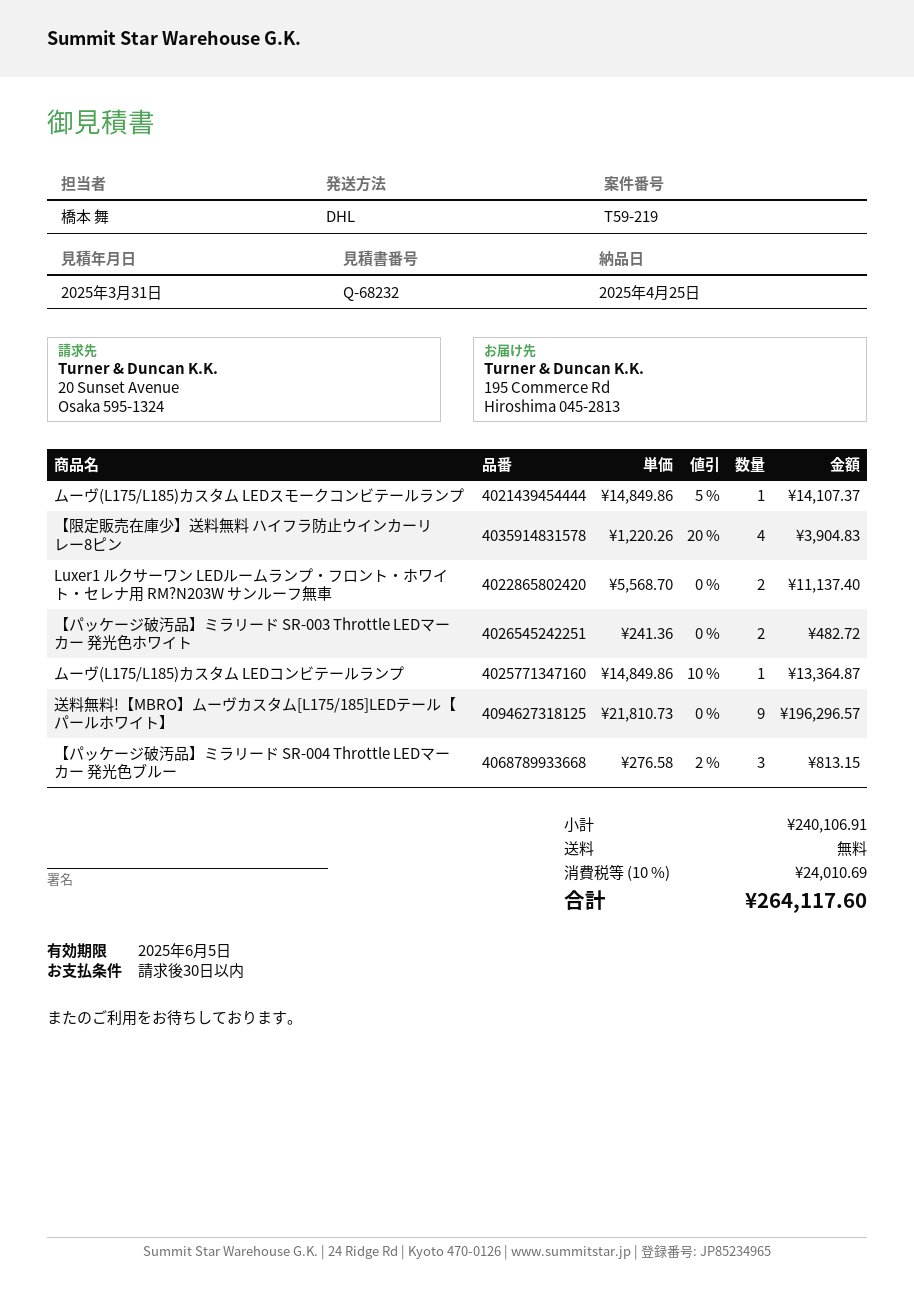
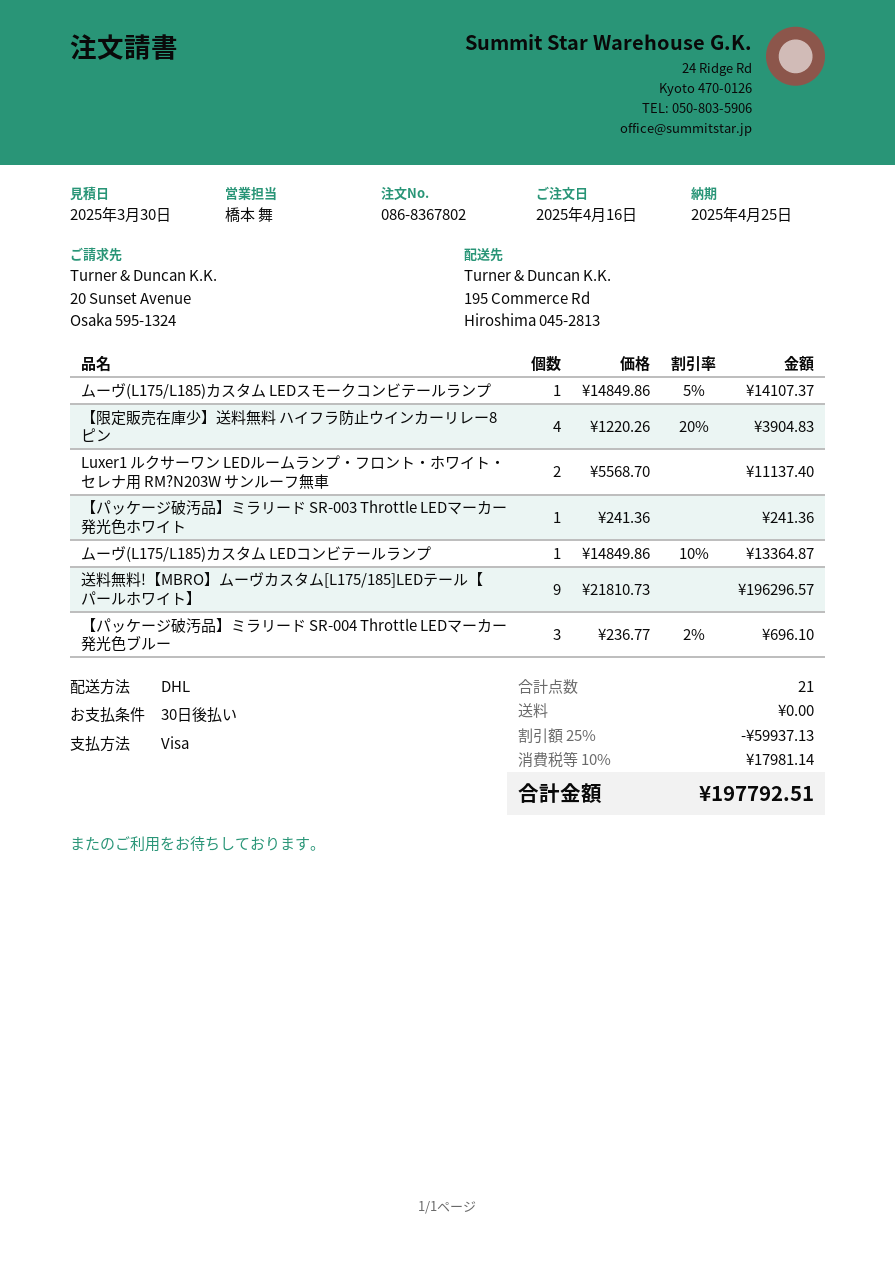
quote date: 2025-03-31 -> 2025-03-30
【パッケージ破汚品】ミラリード SR-003 Throttle LEDマーカー 発光色ホワイト: 2 x 241.36 = 482.72 -> 1 x 241.36 = 241.36
【パッケージ破汚品】ミラリード SR-004 Throttle LEDマーカー 発光色ブルー: 3 x 276.58 - 2% = 813.15 -> 3 x 236.77 - 2% = 696.10
discount: none -> 25% = 59937.13
tax: 10% = 24010.69 -> 10% = 17981.14
total: 264117.60 -> 197792.51

